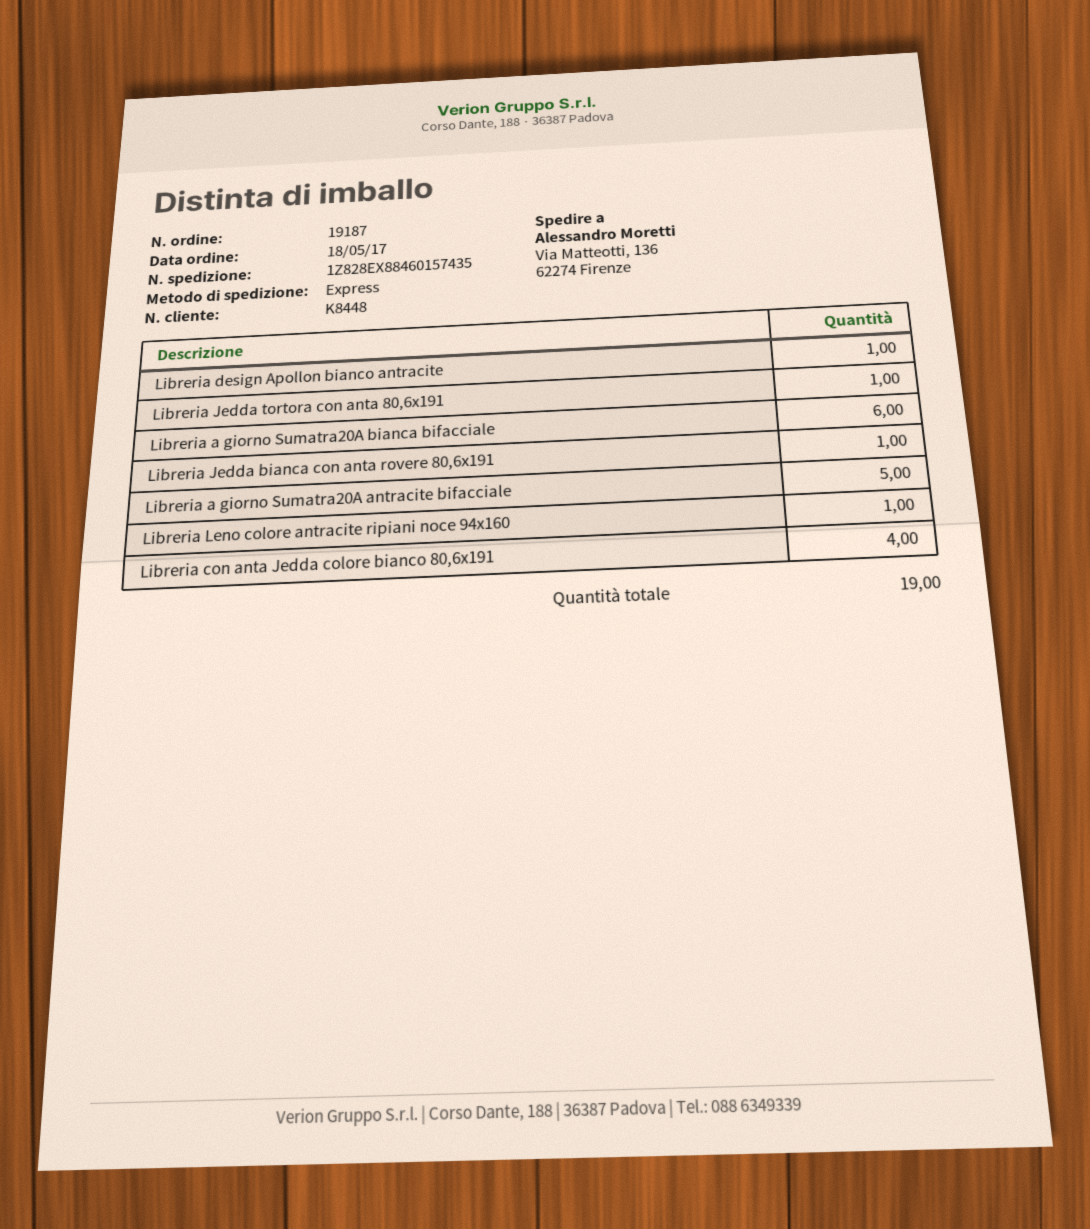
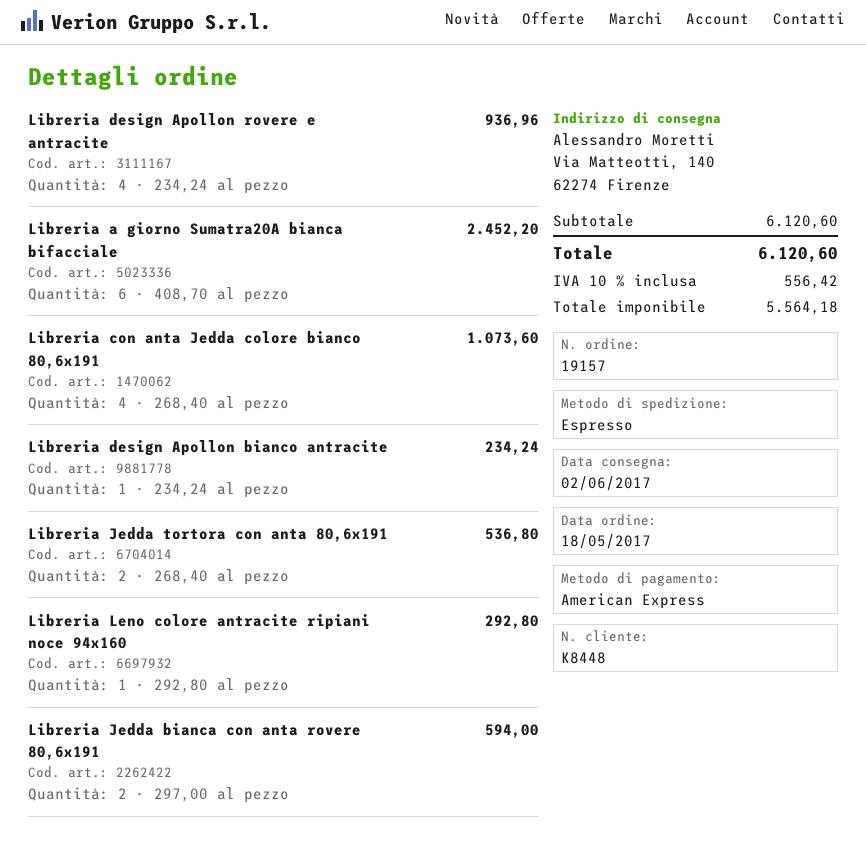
order number: 19187 -> 19157
ship to: Via Matteotti, 136, 62274 Firenze -> Via Matteotti, 140, 62274 Firenze
Libreria Jedda tortora con anta 80,6x191: 1 -> 2
Libreria Jedda bianca con anta rovere 80,6x191: 1 -> 2
Libreria a giorno Sumatra20A antracite bifacciale: 5 -> none
Libreria design Apollon rovere e antracite: none -> 4

